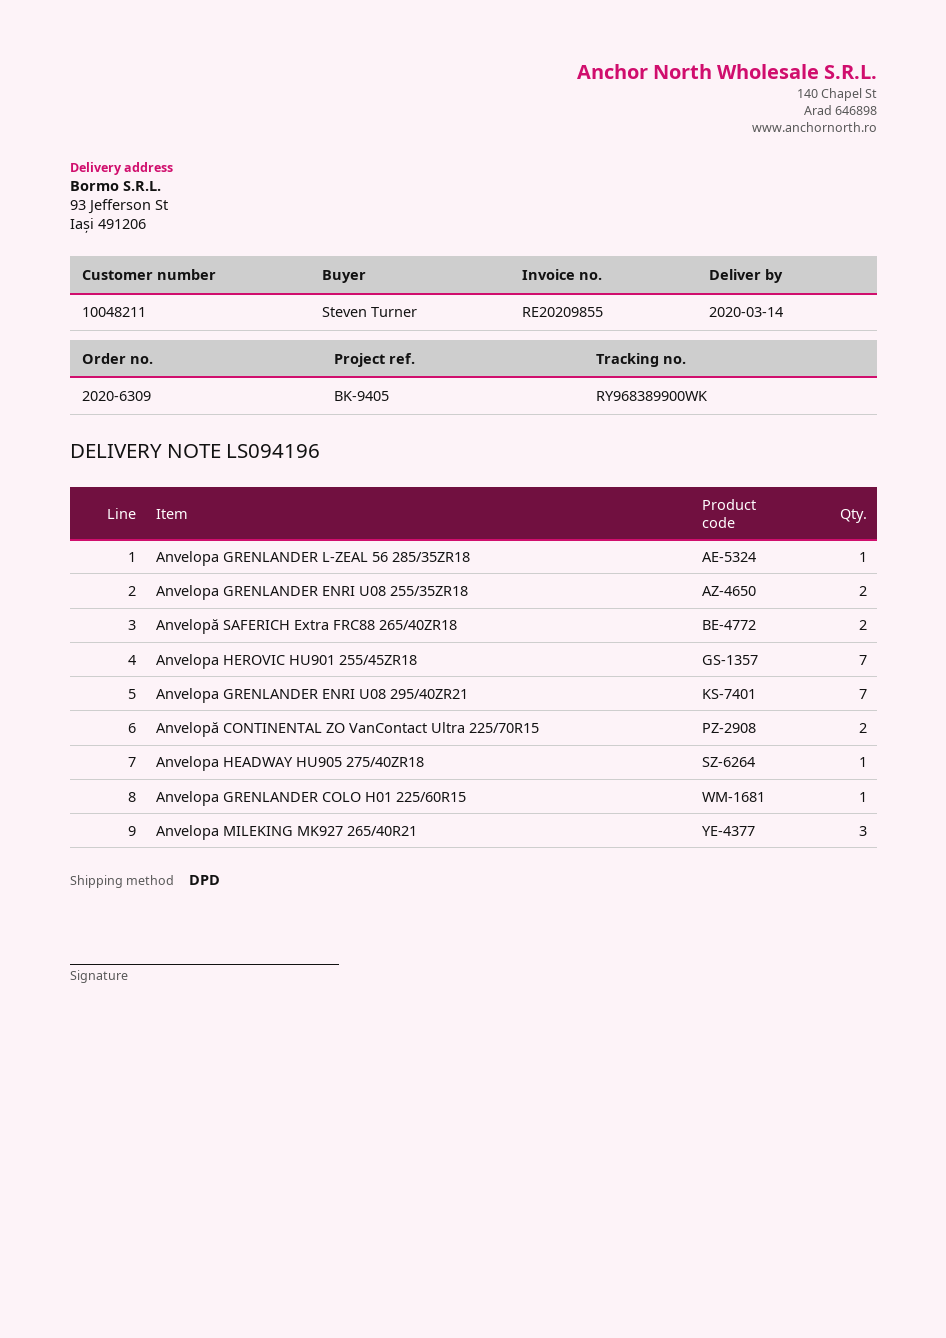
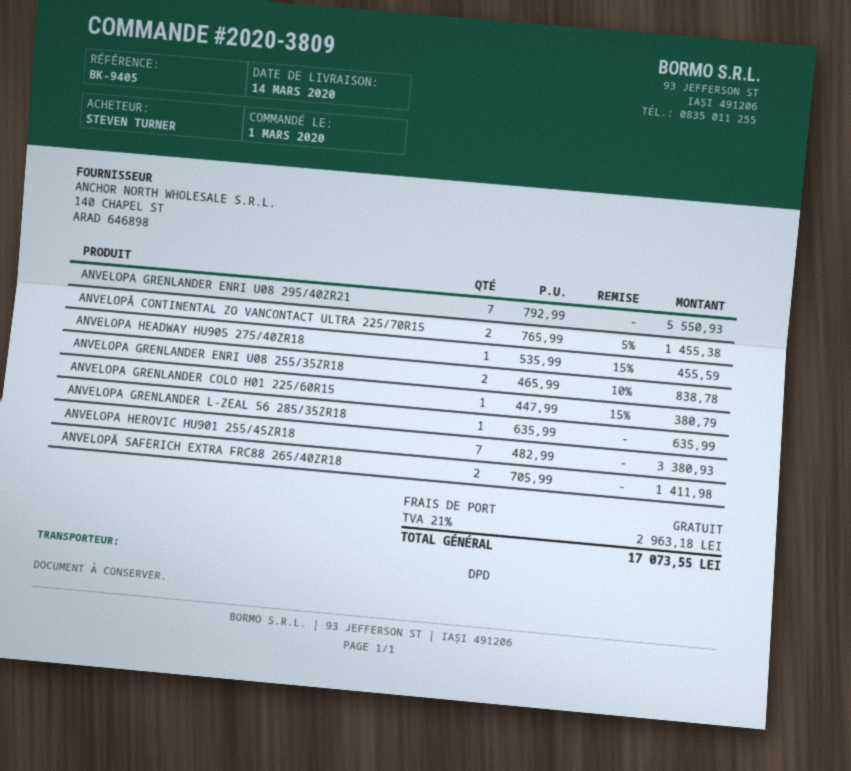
order number: 2020-6309 -> 2020-3809
Anvelopa MILEKING MK927 265/40R21: 3 -> none

